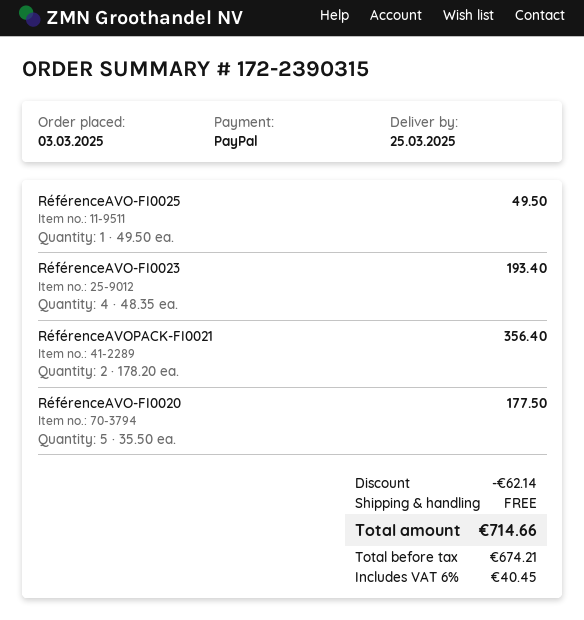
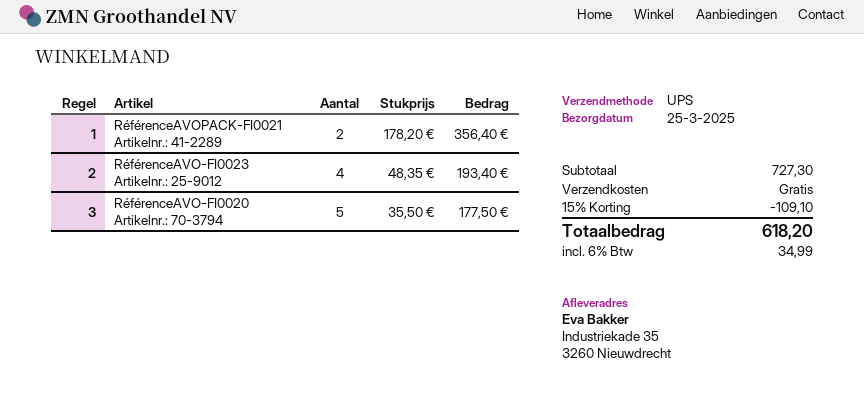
RéférenceAVO-FI0025: 1 x 49.50 = 49.50 -> none
discount: 62.14 -> 109.10
tax: 6% = 40.45 -> 6% = 34.99
total: 714.66 -> 618.20

